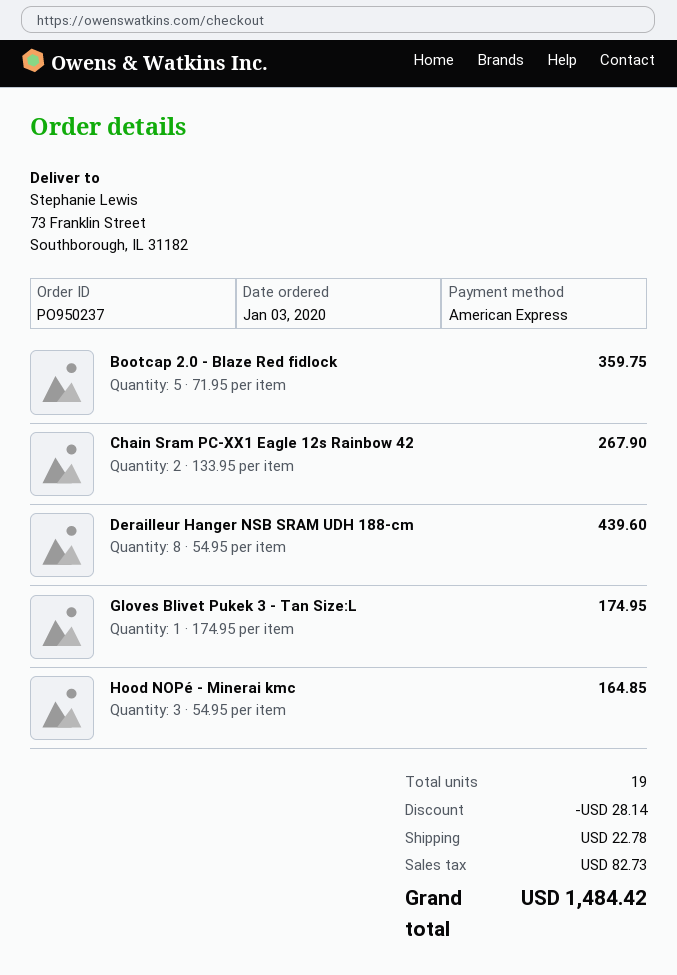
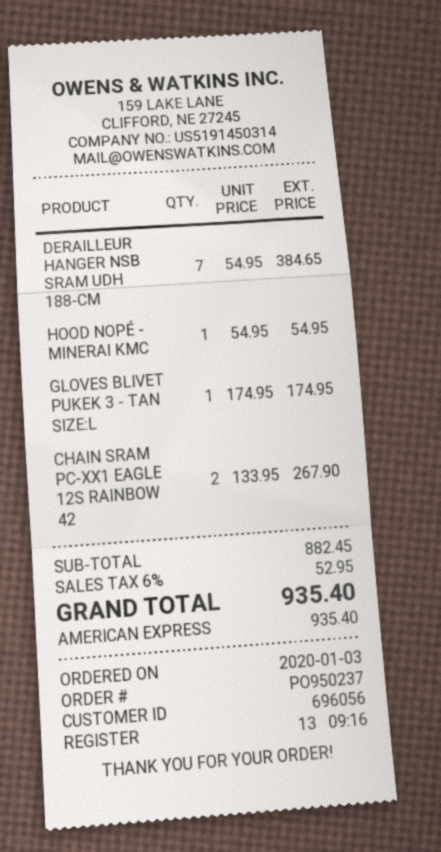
Bootcap 2.0 - Blaze Red fidlock: 5 x 71.95 = 359.75 -> none
Derailleur Hanger NSB SRAM UDH 188-cm: 8 x 54.95 = 439.60 -> 7 x 54.95 = 384.65
Hood NOPé - Minerai kmc: 3 x 54.95 = 164.85 -> 1 x 54.95 = 54.95
discount: 28.14 -> none
shipping: 22.78 -> none
tax: 82.73 -> 52.95
total: 1484.42 -> 935.40

